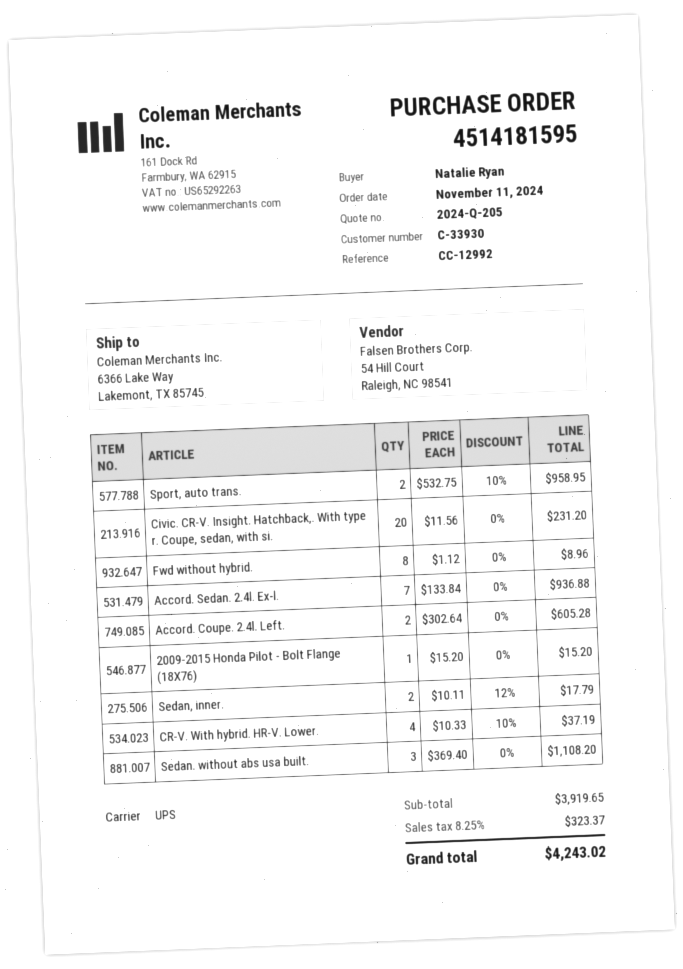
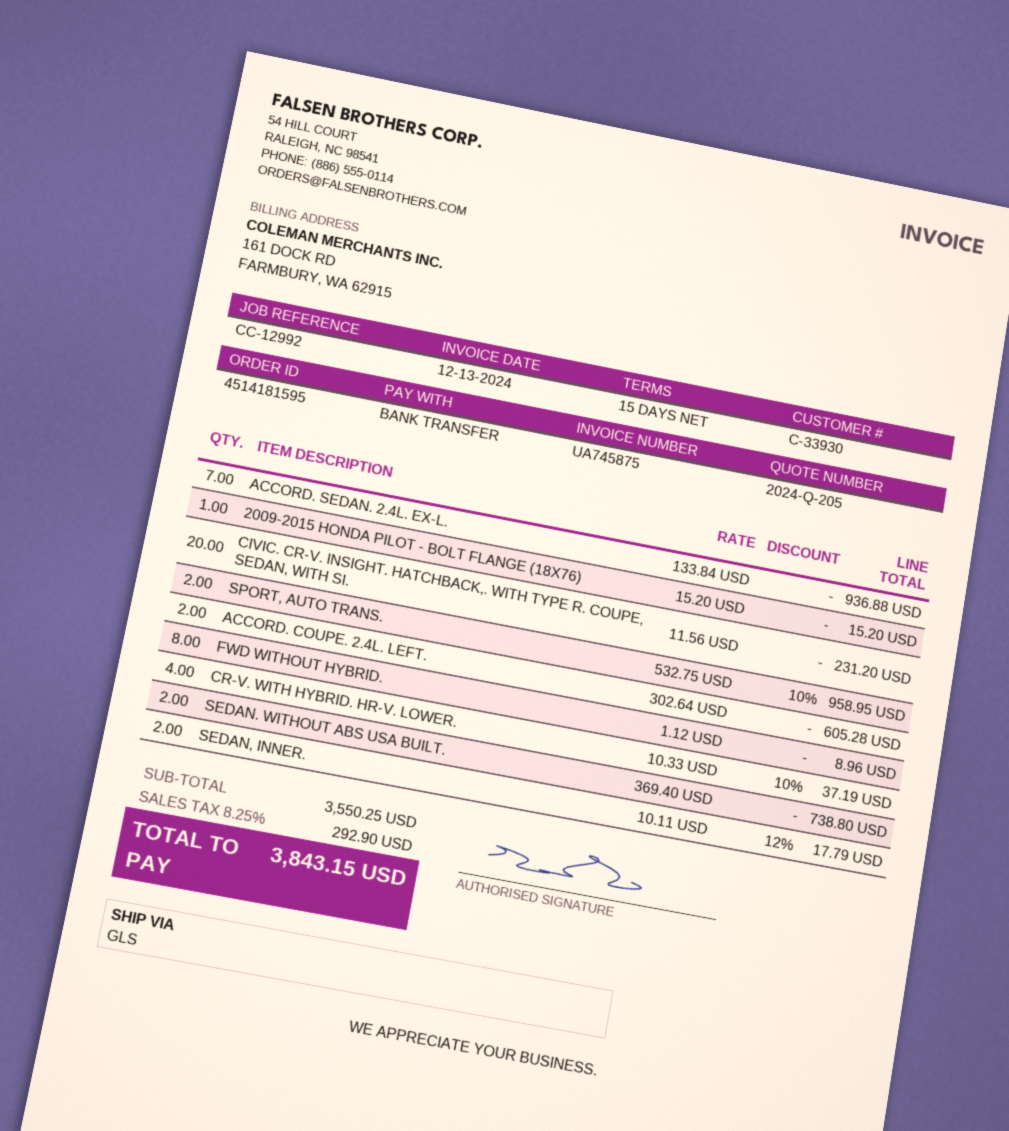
shipping method: UPS -> GLS
Sedan. without abs usa built.: 3 x 369.40 = 1108.20 -> 2 x 369.40 = 738.80
subtotal: 3919.65 -> 3550.25
tax: 8.25% = 323.37 -> 8.25% = 292.90
total: 4243.02 -> 3843.15

